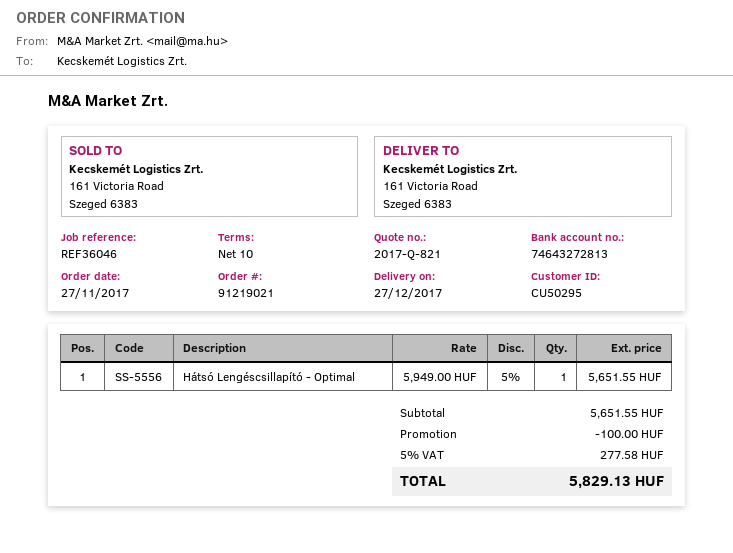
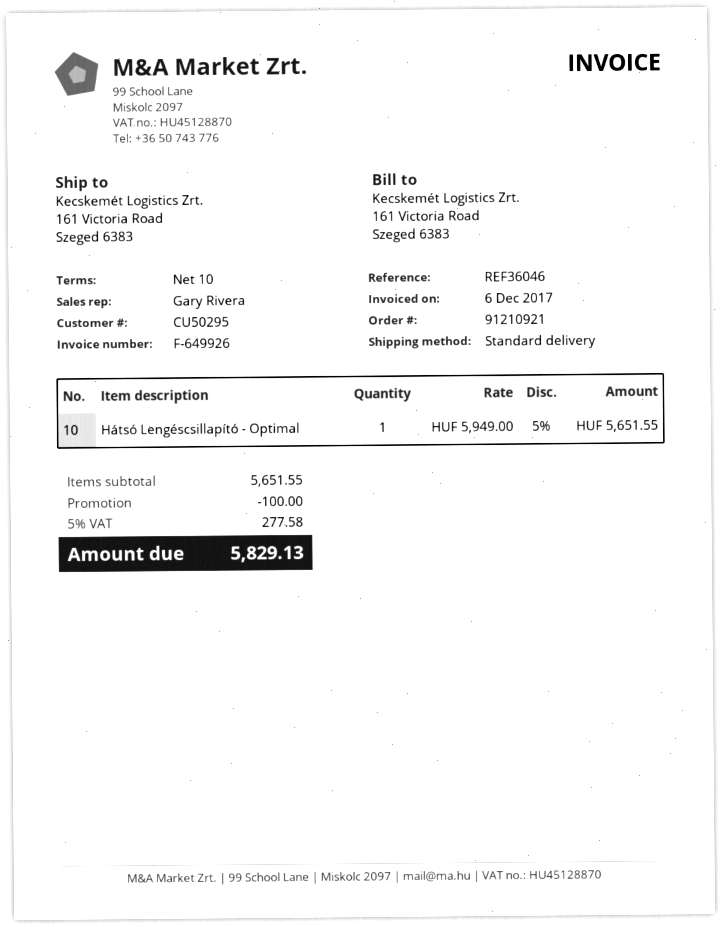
order number: 91219021 -> 91210921

